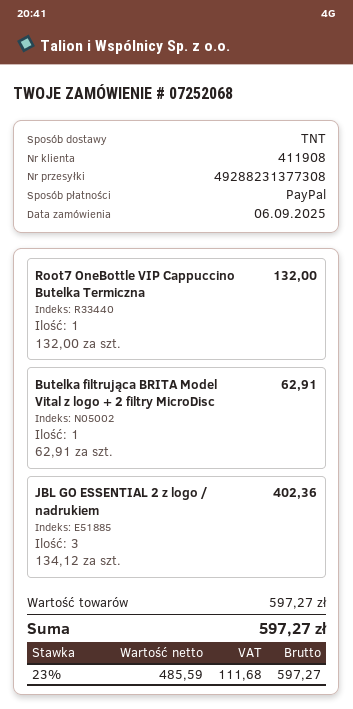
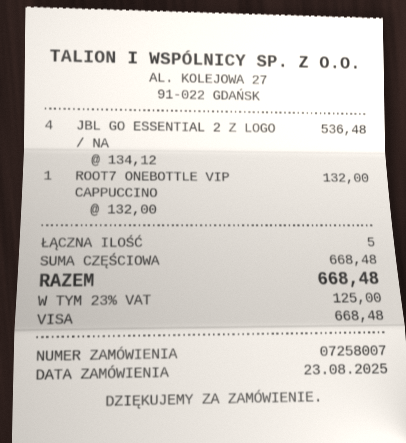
order number: 07252068 -> 07258007
order date: 2025-09-06 -> 2025-08-23
payment method: PayPal -> Visa
Butelka filtrująca BRITA Model Vital z logo + 2 filtry MicroDisc: 1 x 62.91 = 62.91 -> none
JBL GO ESSENTIAL 2 z logo / nadrukiem: 3 x 134.12 = 402.36 -> 4 x 134.12 = 536.48
subtotal: 597.27 -> 668.48
tax: 23% = 111.68 -> 23% = 125.00
total: 597.27 -> 668.48

